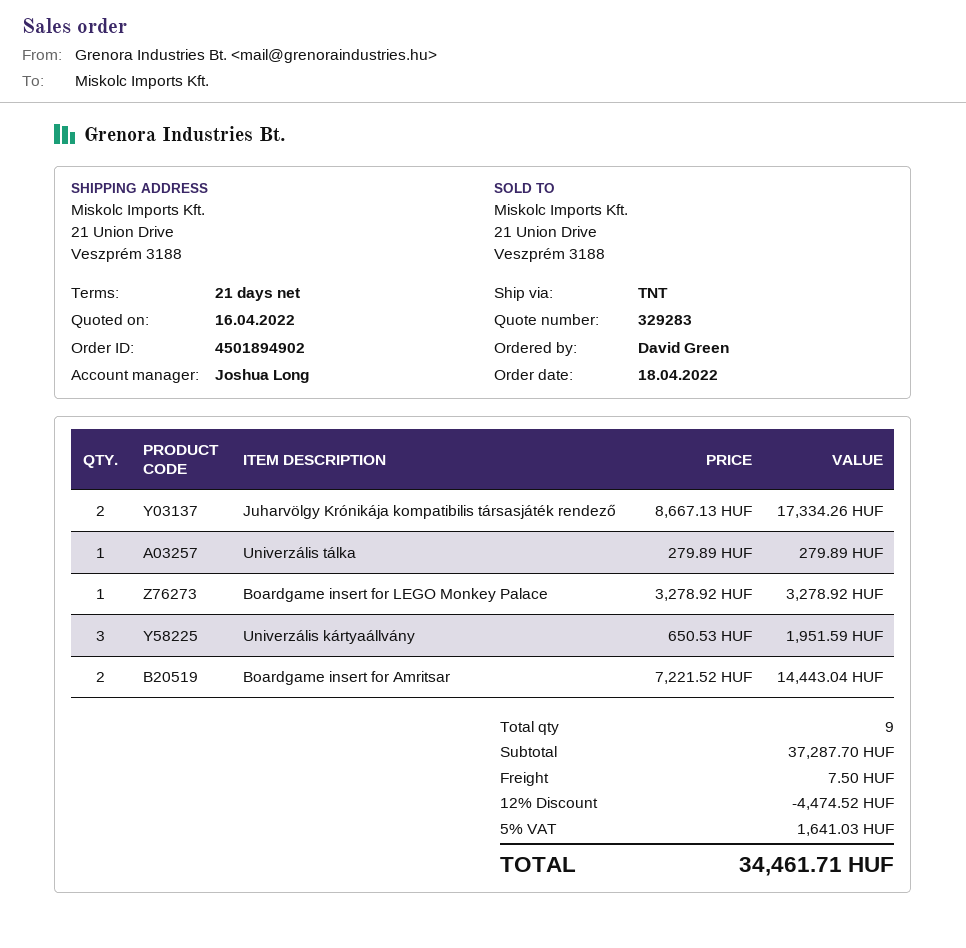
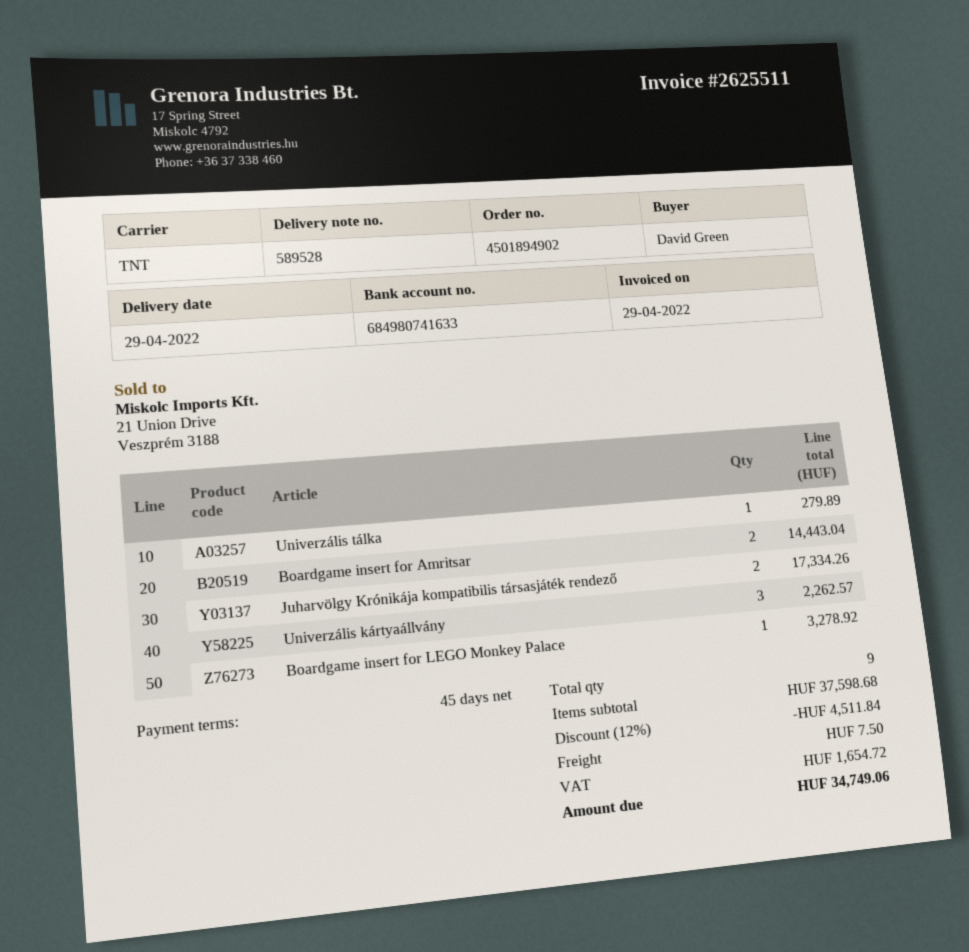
payment terms: 21 days -> 45 days
Univerzális kártyaállvány: 3 for 1951.59 -> 3 for 2262.57
subtotal: 37287.70 -> 37598.68
discount: 12% = 4474.52 -> 12% = 4511.84
tax: 1641.03 -> 1654.72
total: 34461.71 -> 34749.06

